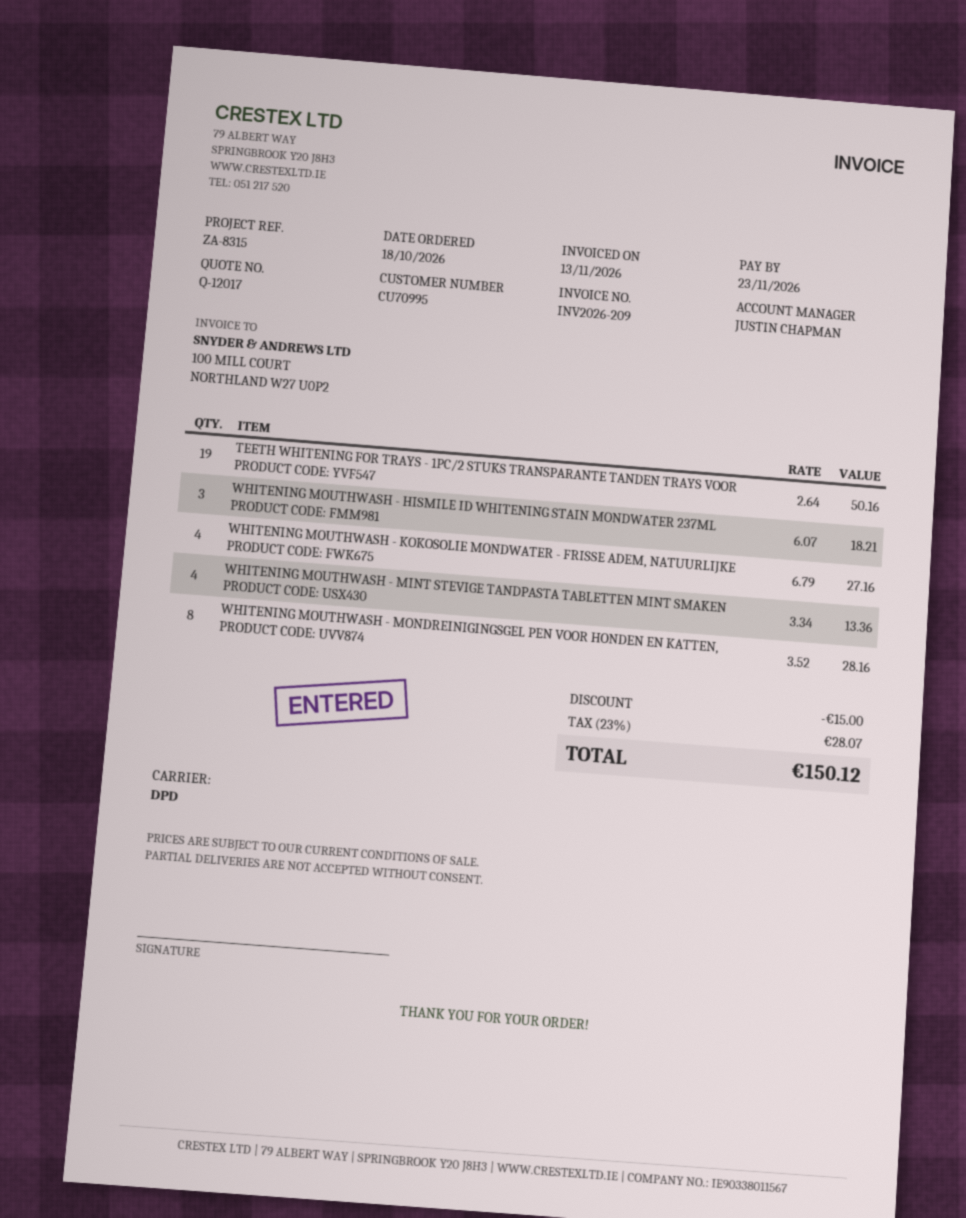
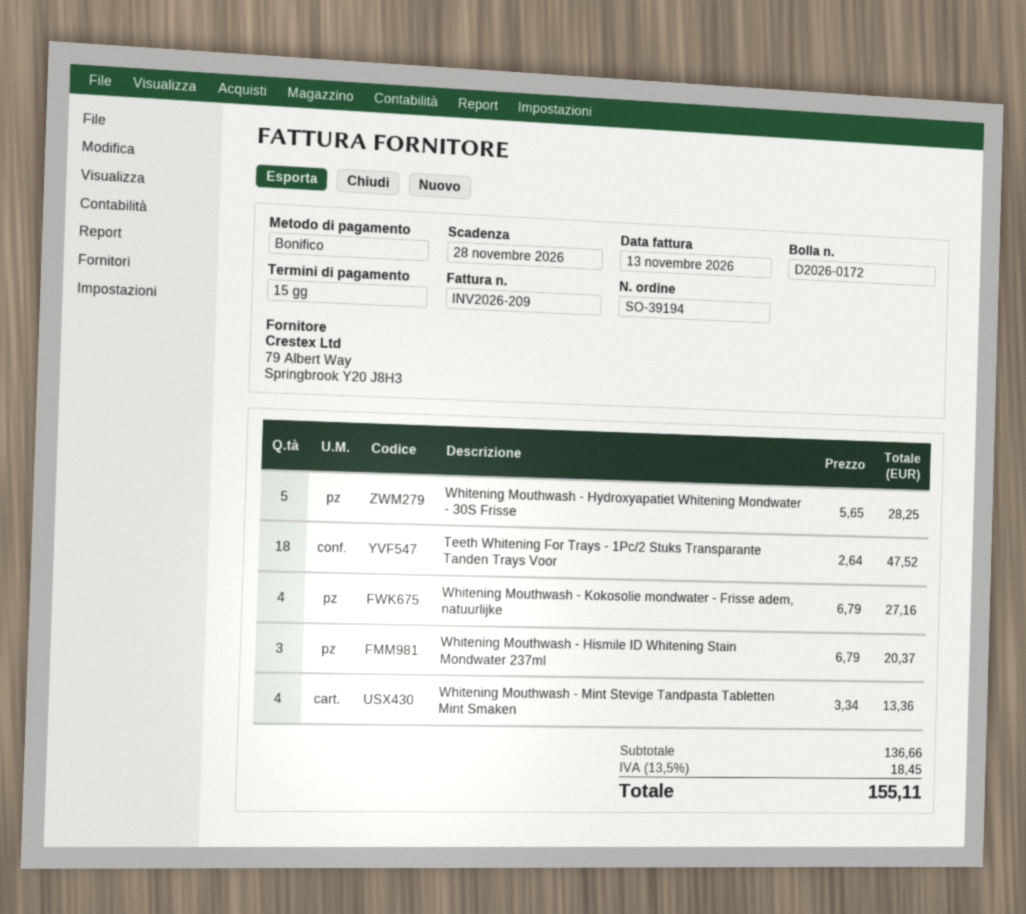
due date: 2026-11-23 -> 2026-11-28
TEETH WHITENING FOR TRAYS - 1PC/2 STUKS TRANSPARANTE TANDEN TRAYS VOOR: 19 x 2.64 = 50.16 -> 18 x 2.64 = 47.52
WHITENING MOUTHWASH - HISMILE ID WHITENING STAIN MONDWATER 237ML: 3 x 6.07 = 18.21 -> 3 x 6.79 = 20.37
WHITENING MOUTHWASH - MONDREINIGINGSGEL PEN VOOR HONDEN EN KATTEN,: 8 x 3.52 = 28.16 -> none
Whitening Mouthwash - Hydroxyapatiet Whitening Mondwater - 30S Frisse: none -> 5 x 5.65 = 28.25
discount: 15.00 -> none
tax: 23% = 28.07 -> 13.5% = 18.45
total: 150.12 -> 155.11

